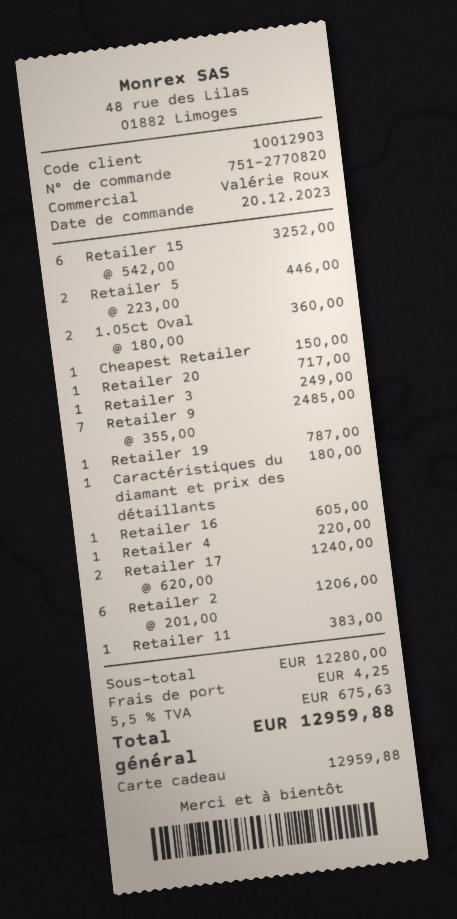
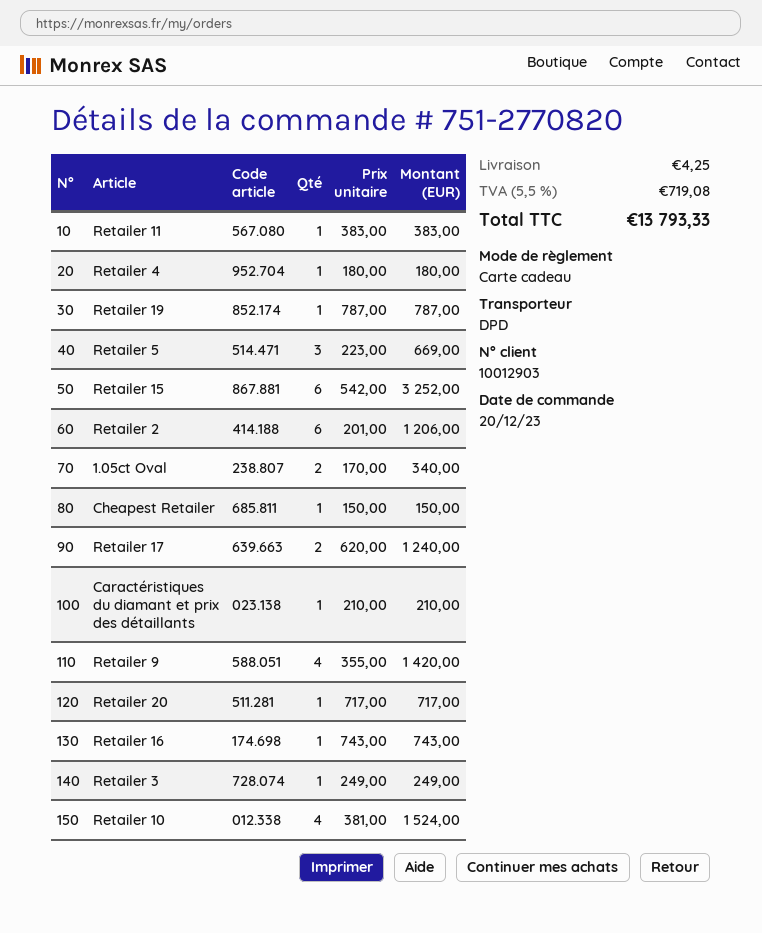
Retailer 5: 2 x 223.00 = 446.00 -> 3 x 223.00 = 669.00
1.05ct Oval: 2 x 180.00 = 360.00 -> 2 x 170.00 = 340.00
Retailer 9: 7 x 355.00 = 2485.00 -> 4 x 355.00 = 1420.00
Caractéristiques du diamant et prix des détaillants: 1 x 180.00 = 180.00 -> 1 x 210.00 = 210.00
Retailer 16: 1 x 605.00 = 605.00 -> 1 x 743.00 = 743.00
Retailer 4: 1 x 220.00 = 220.00 -> 1 x 180.00 = 180.00
Retailer 10: none -> 4 x 381.00 = 1524.00
tax: 5.5% = 675.63 -> 5.5% = 719.08
total: 12959.88 -> 13793.33

